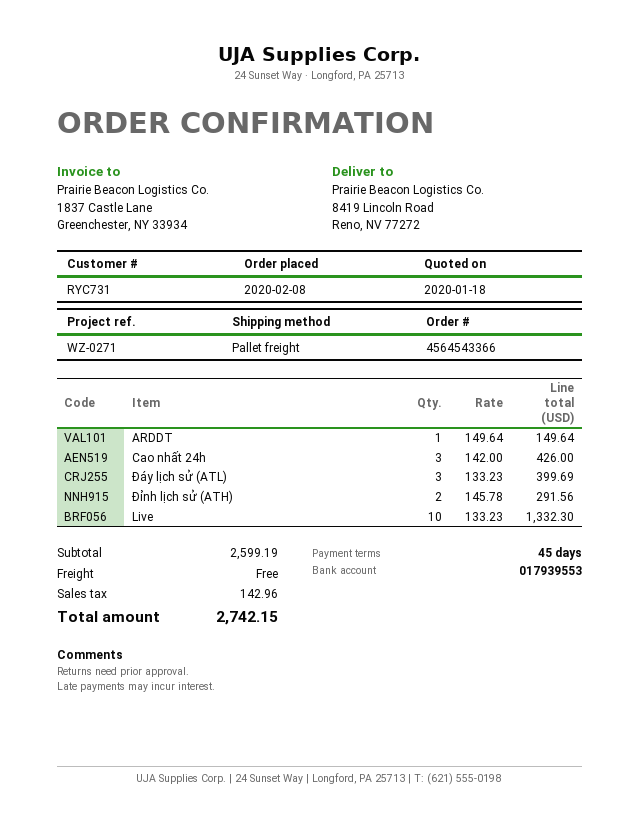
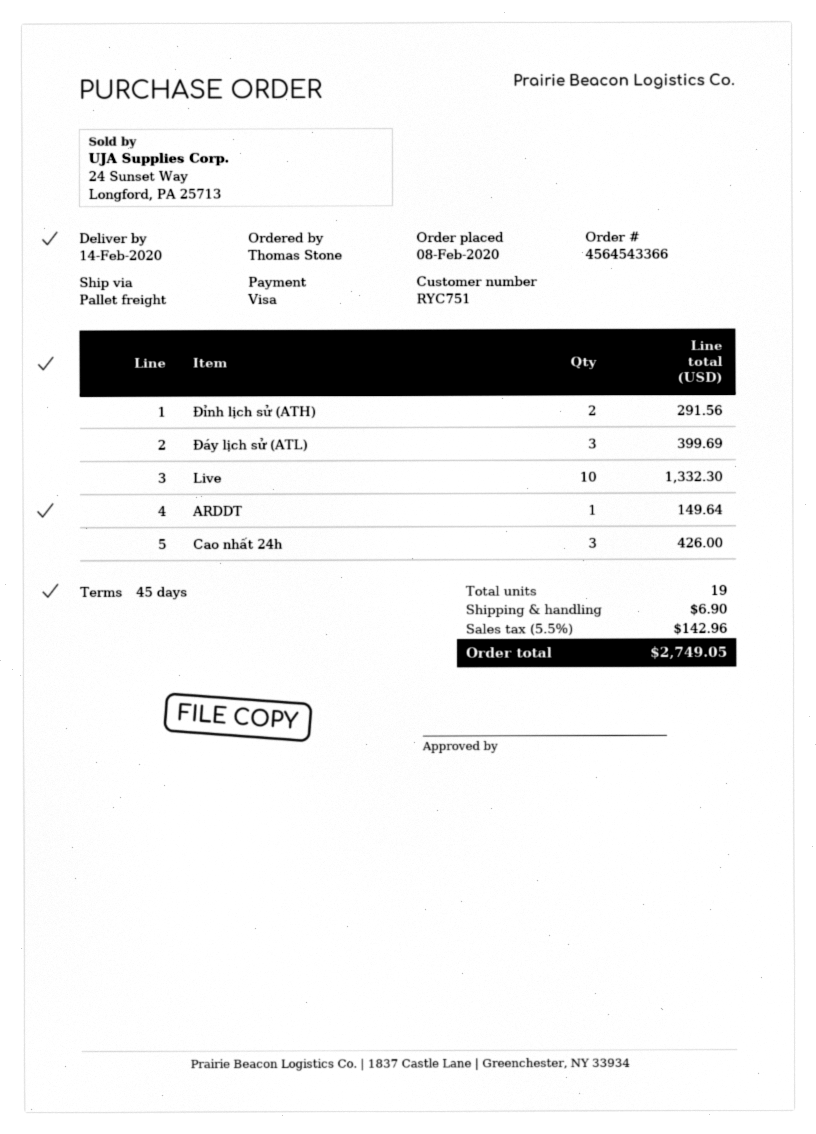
customer number: RYC731 -> RYC751
shipping: 0.00 -> 6.90
total: 2742.15 -> 2749.05

